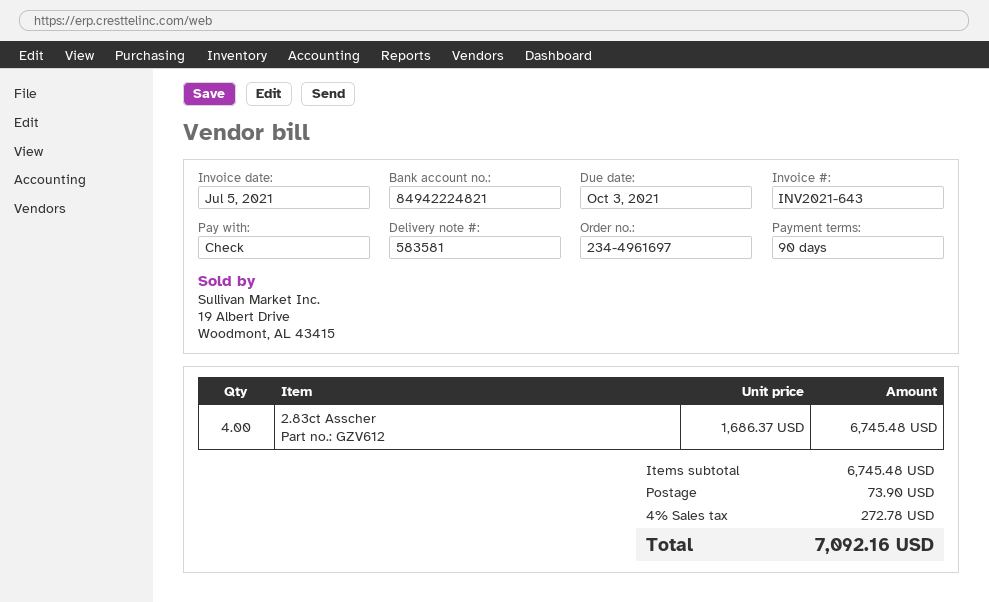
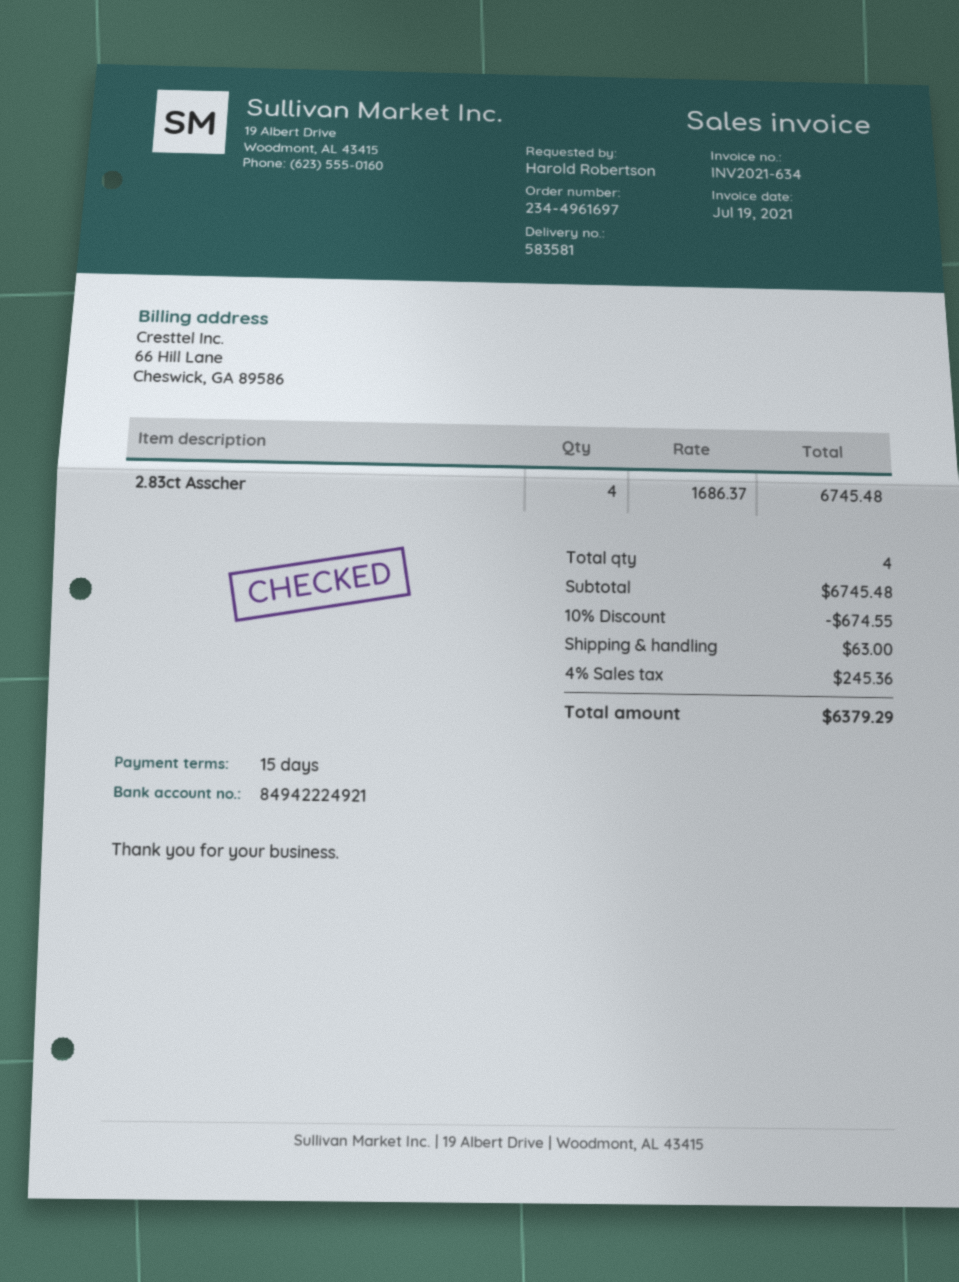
invoice number: INV2021-643 -> INV2021-634
invoice date: 2021-07-05 -> 2021-07-19
payment terms: 90 days -> 15 days
bank account: 84942224821 -> 84942224921
discount: none -> 10% = 674.55
shipping: 73.90 -> 63.00
tax: 4% = 272.78 -> 4% = 245.36
total: 7092.16 -> 6379.29

